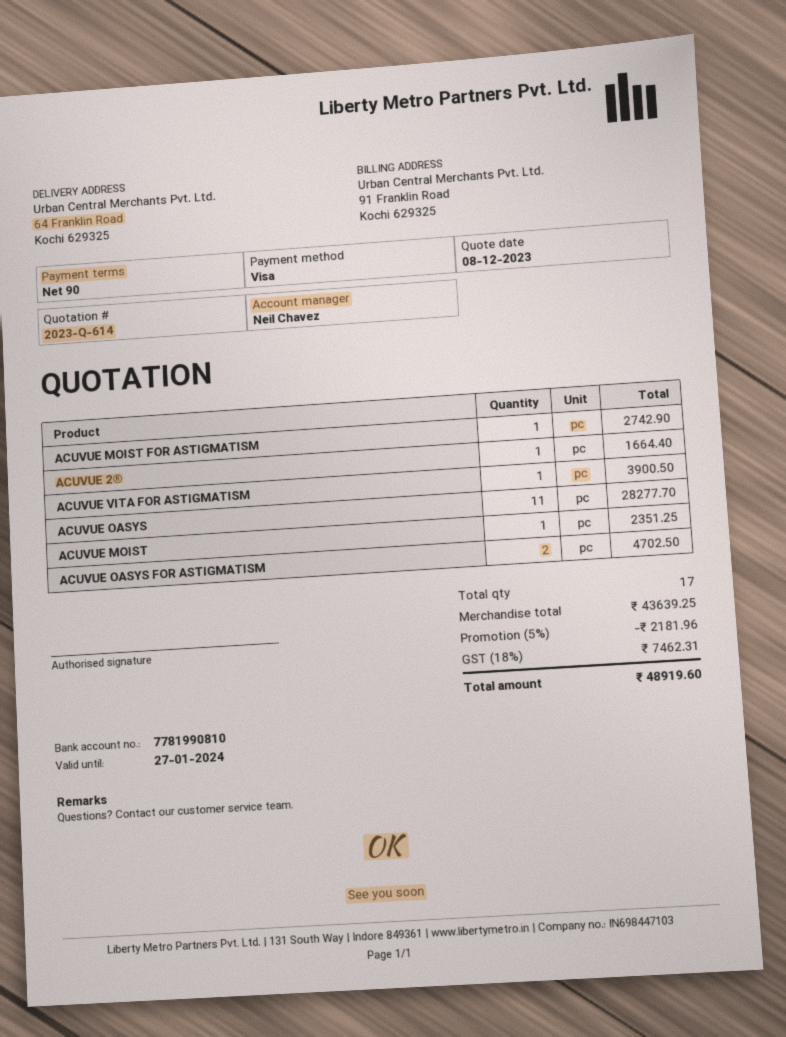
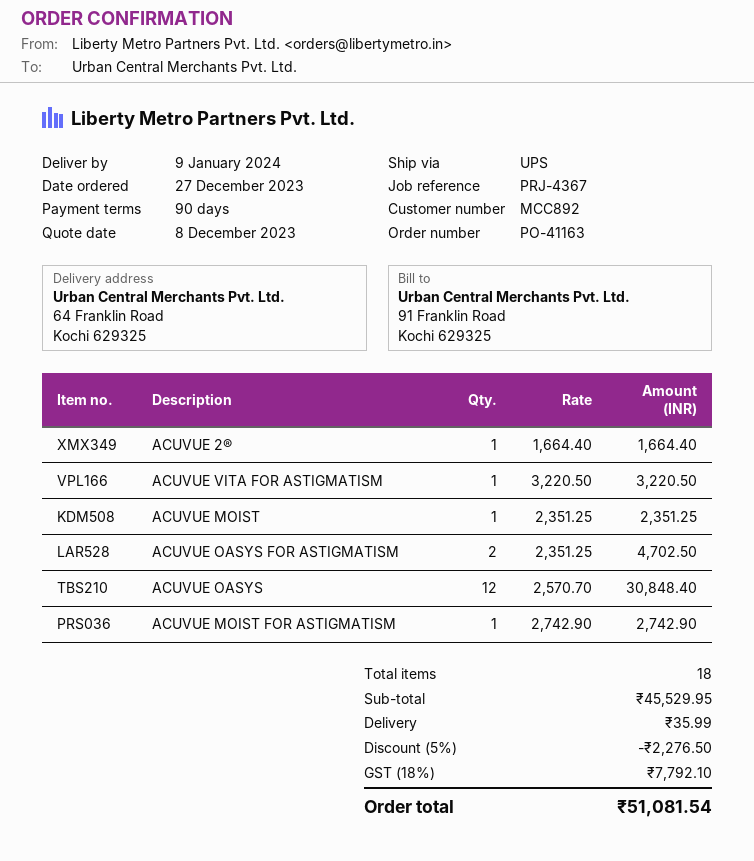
ACUVUE VITA FOR ASTIGMATISM: 1 for 3900.50 -> 1 for 3220.50
ACUVUE OASYS: 11 for 28277.70 -> 12 for 30848.40
total quantity: 17 -> 18
subtotal: 43639.25 -> 45529.95
discount: 5% = 2181.96 -> 5% = 2276.50
shipping: none -> 35.99
tax: 18% = 7462.31 -> 18% = 7792.10
total: 48919.60 -> 51081.54

